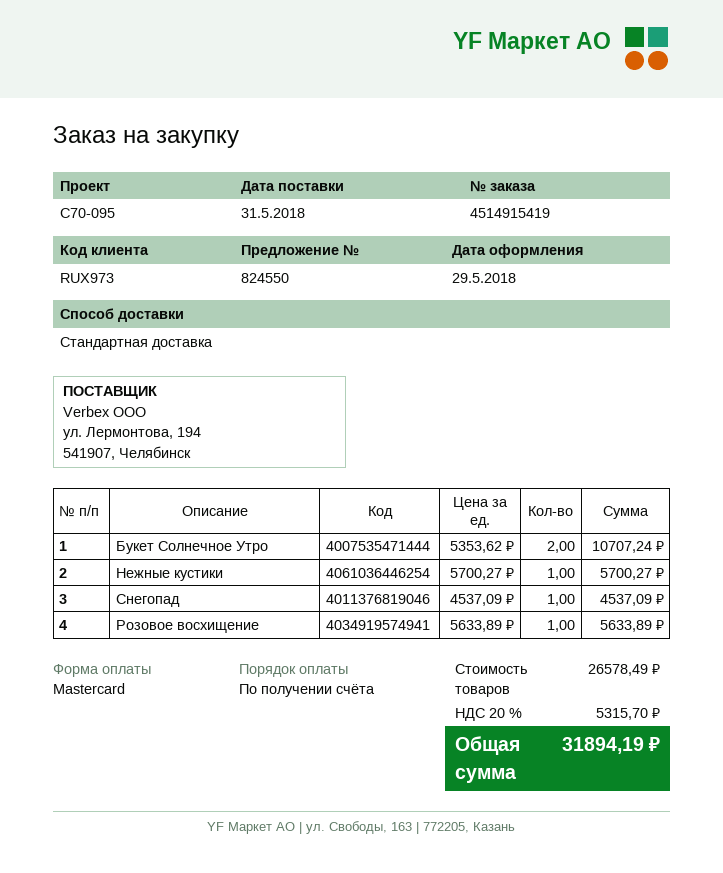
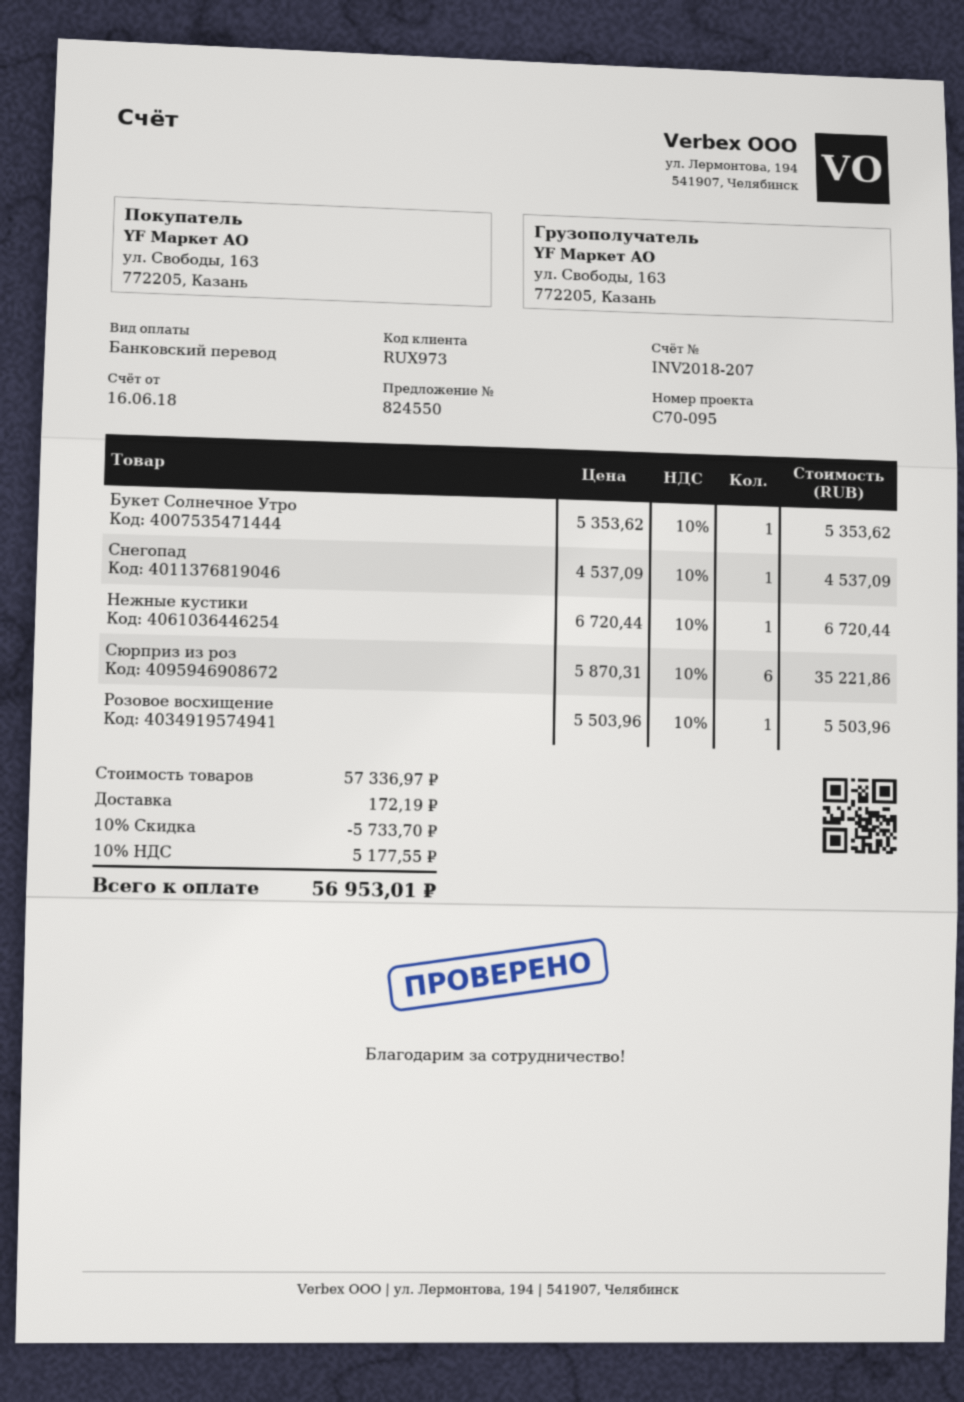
payment method: Mastercard -> bank transfer
Букет Солнечное Утро: 2 x 5353.62 = 10707.24 -> 1 x 5353.62 = 5353.62
Нежные кустики: 1 x 5700.27 = 5700.27 -> 1 x 6720.44 = 6720.44
Розовое восхищение: 1 x 5633.89 = 5633.89 -> 1 x 5503.96 = 5503.96
Сюрприз из роз: none -> 6 x 5870.31 = 35221.86
subtotal: 26578.49 -> 57336.97
discount: none -> 10% = 5733.70
shipping: none -> 172.19
tax: 20% = 5315.70 -> 10% = 5177.55
total: 31894.19 -> 56953.01

